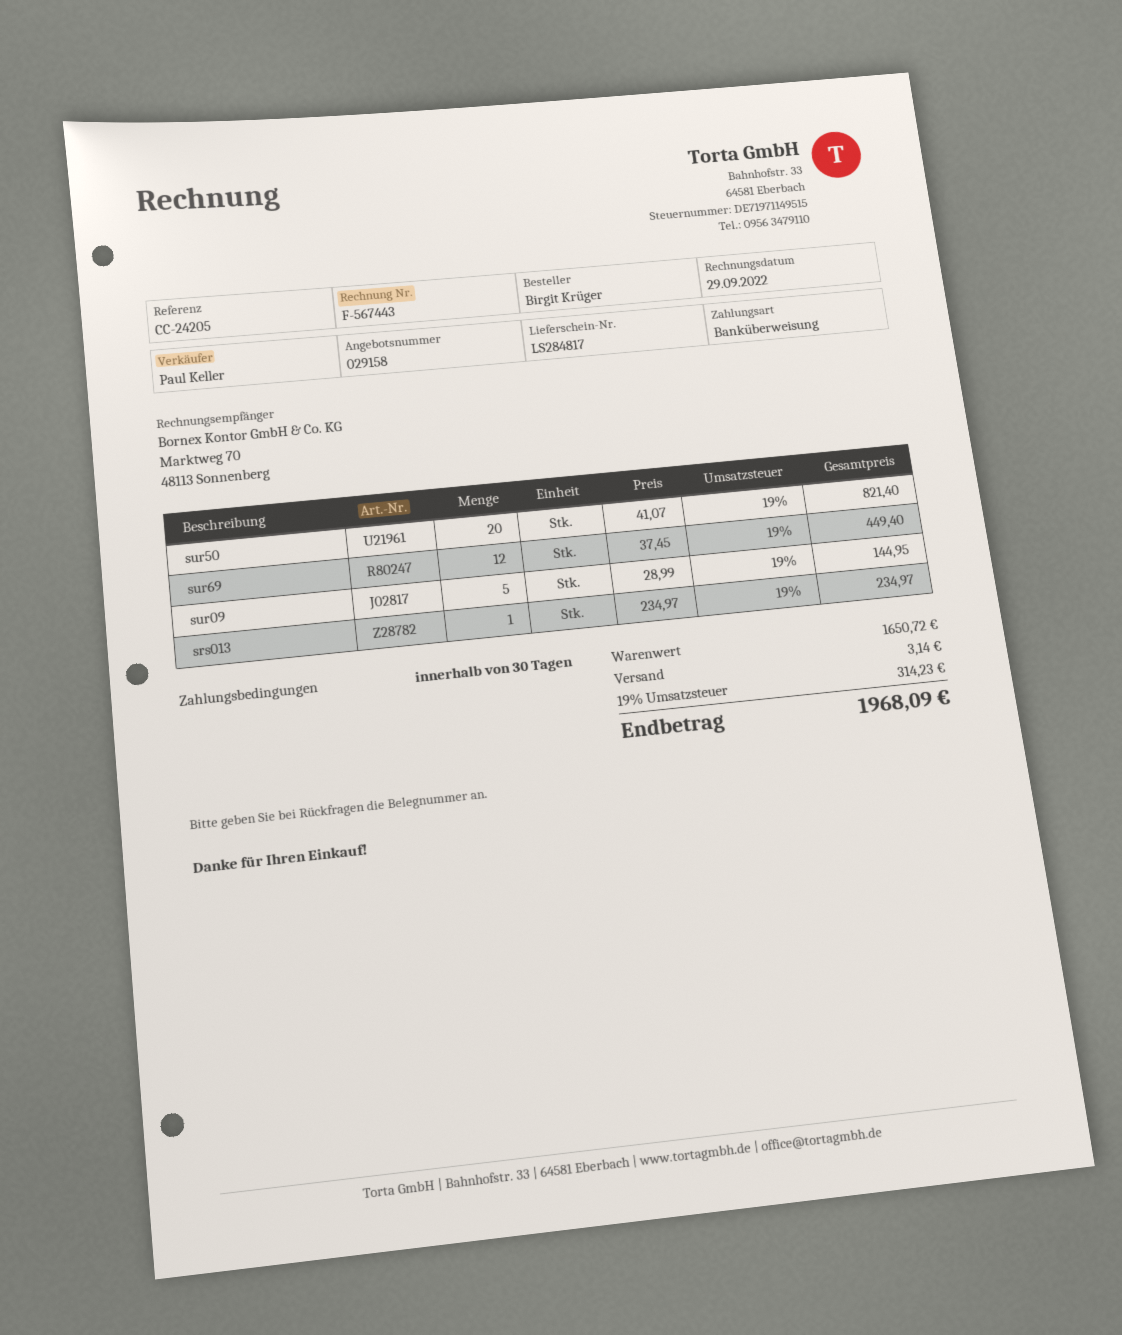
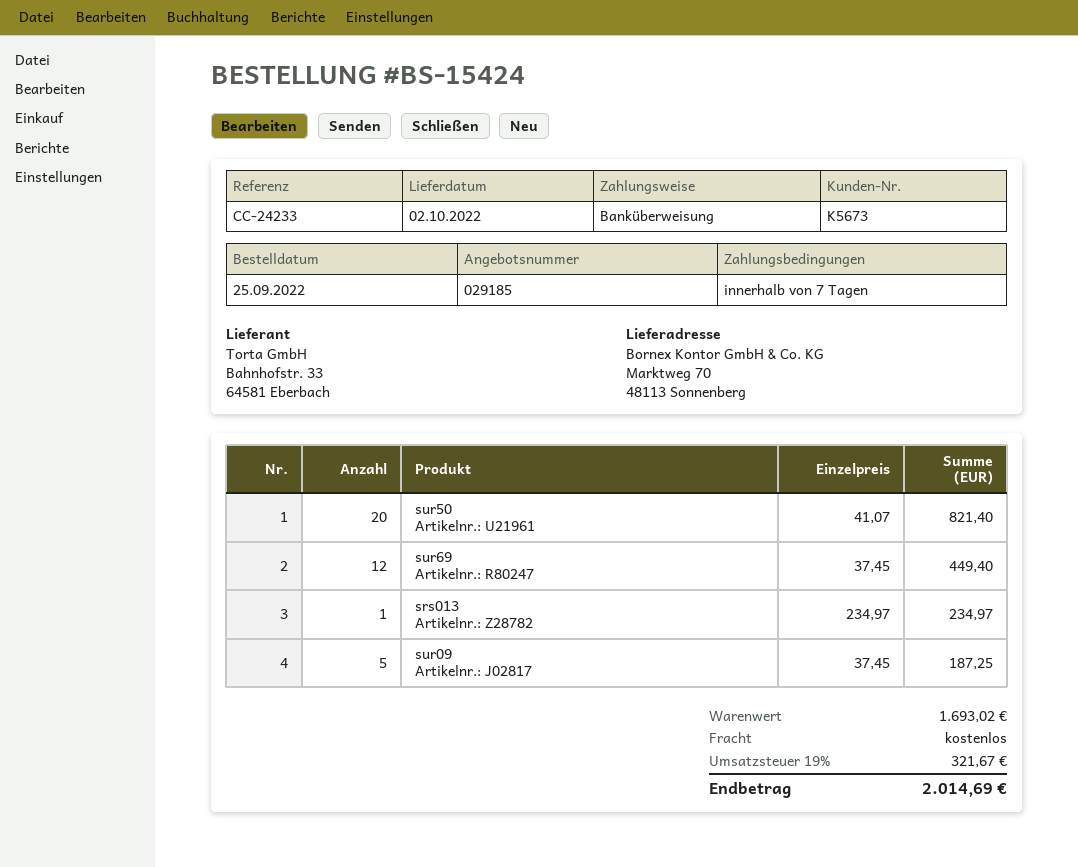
quote number: 029158 -> 029185
payment terms: 30 days -> 7 days
reference: CC-24205 -> CC-24233
sur09: 5 x 28.99 = 144.95 -> 5 x 37.45 = 187.25
subtotal: 1650.72 -> 1693.02
shipping: 3.14 -> 0.00
tax: 19% = 314.23 -> 19% = 321.67
total: 1968.09 -> 2014.69

